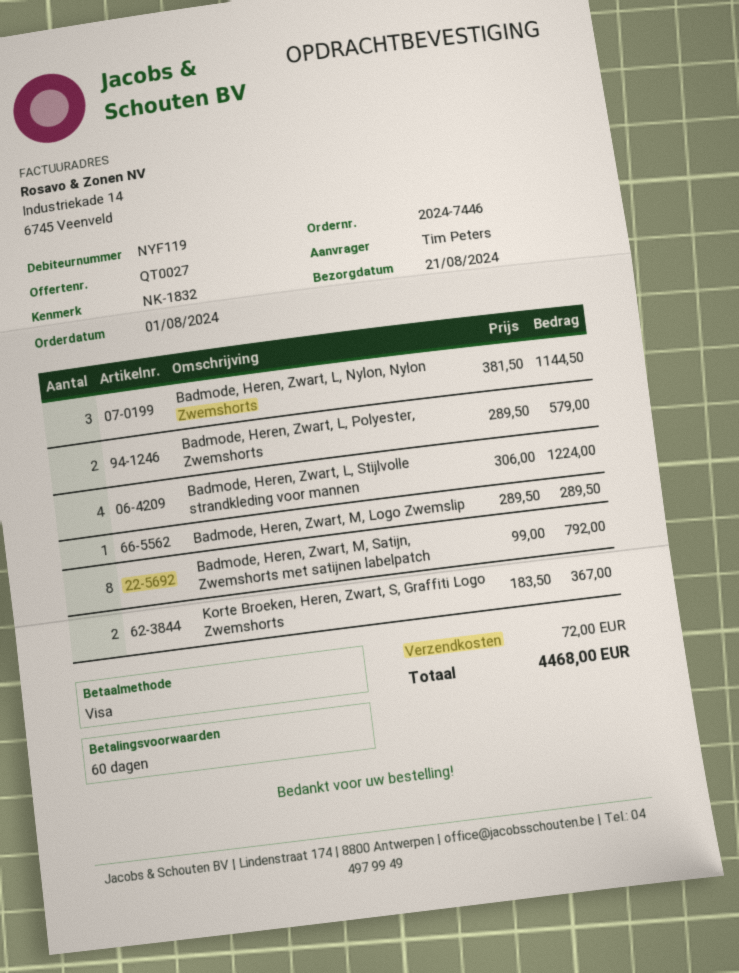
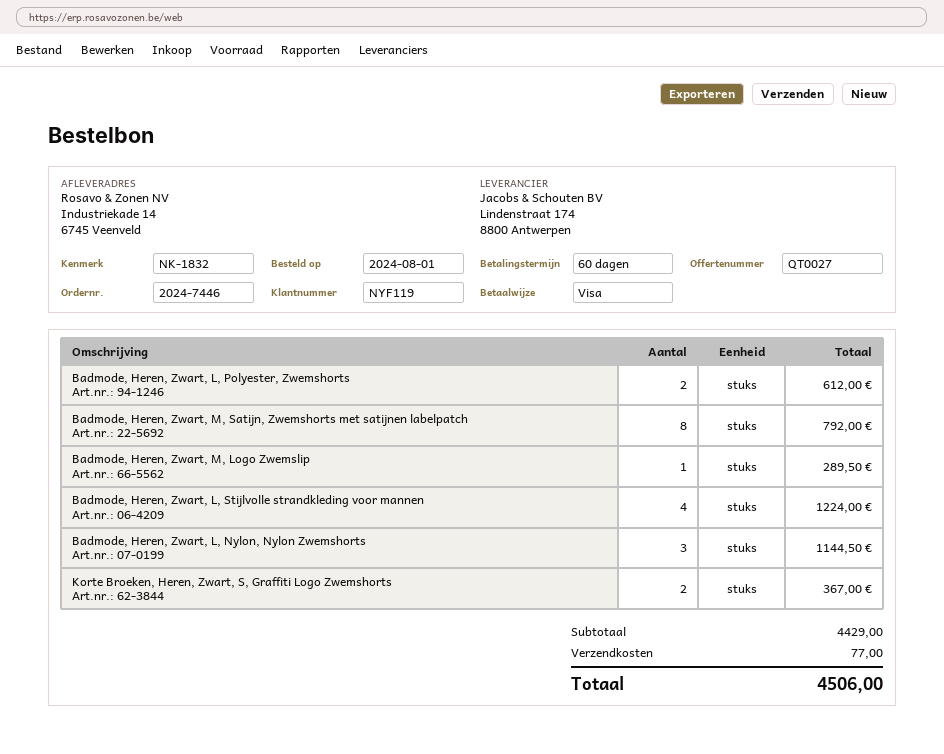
Badmode, Heren, Zwart, L, Polyester, Zwemshorts: 2 for 579.00 -> 2 for 612.00
shipping: 72.00 -> 77.00
total: 4468.00 -> 4506.00

